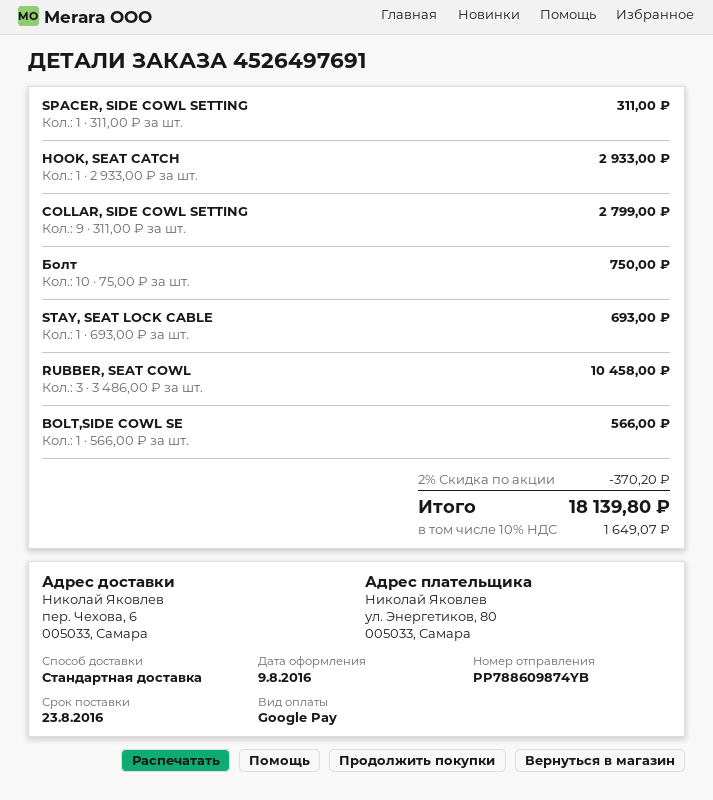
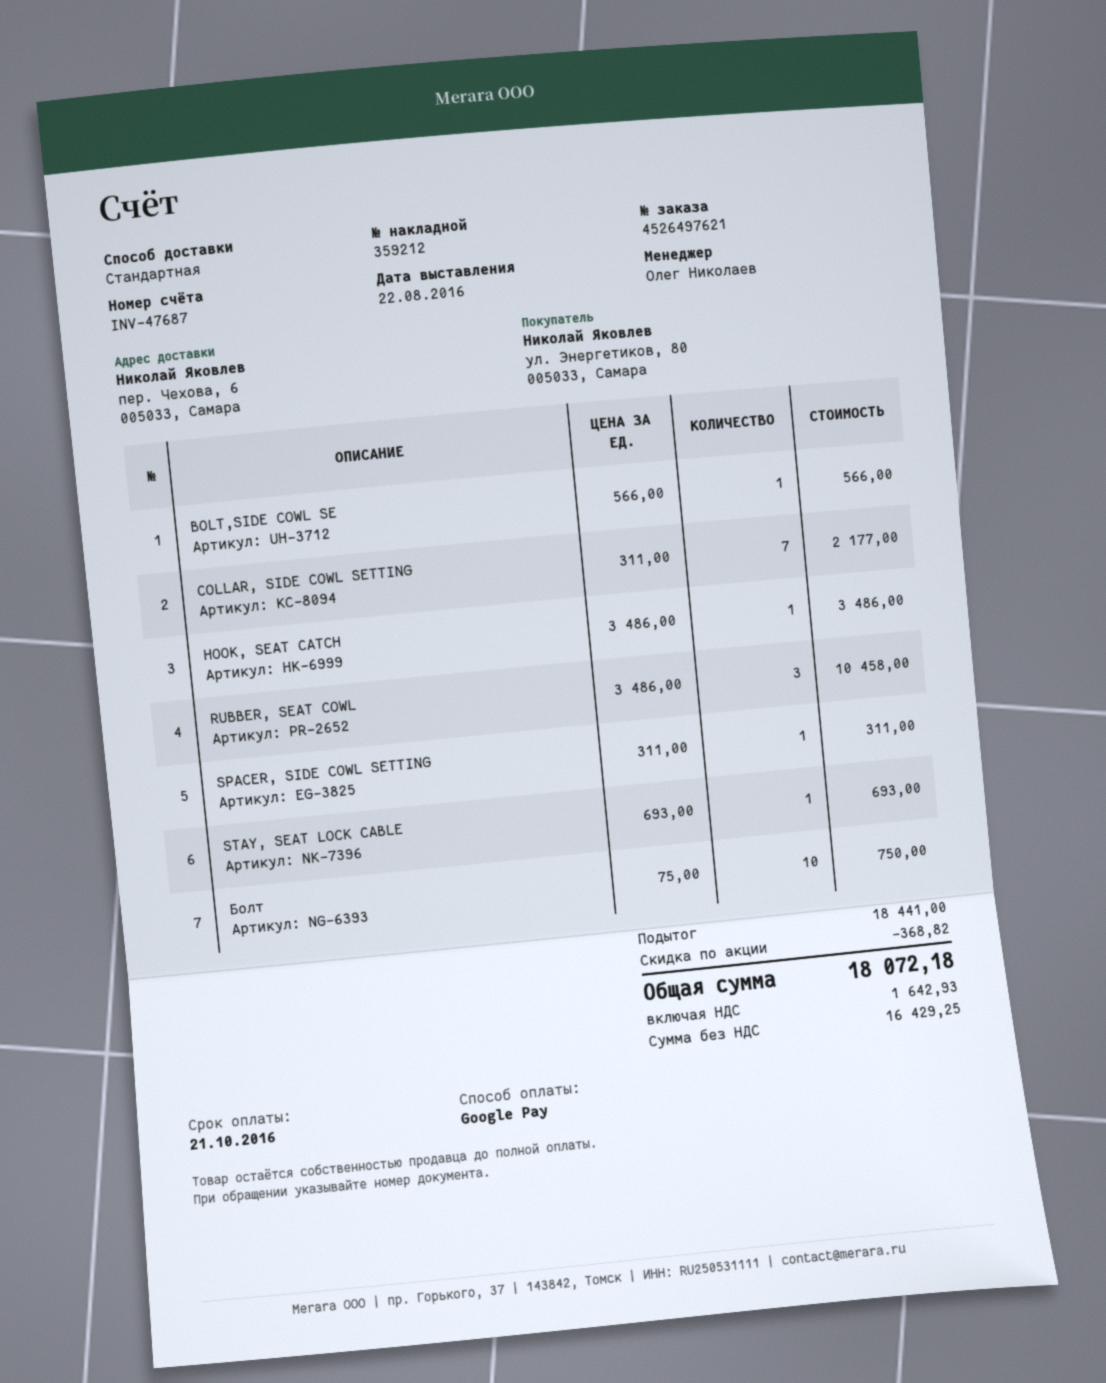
order number: 4526497691 -> 4526497621
HOOK, SEAT CATCH: 1 x 2933.00 = 2933.00 -> 1 x 3486.00 = 3486.00
COLLAR, SIDE COWL SETTING: 9 x 311.00 = 2799.00 -> 7 x 311.00 = 2177.00
discount: 370.20 -> 368.82
tax: 1649.07 -> 1642.93
total: 18139.80 -> 18072.18

